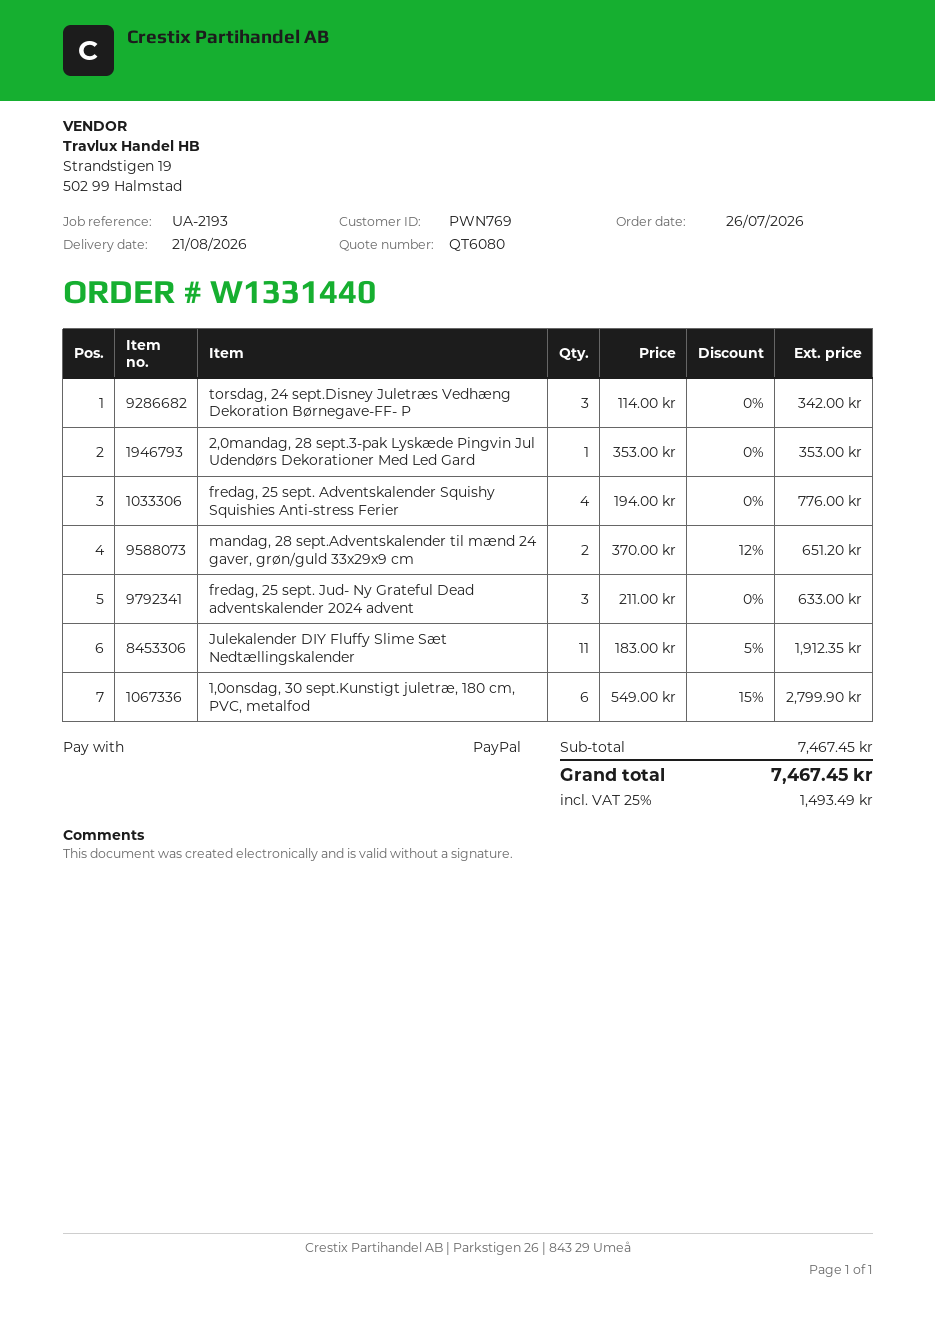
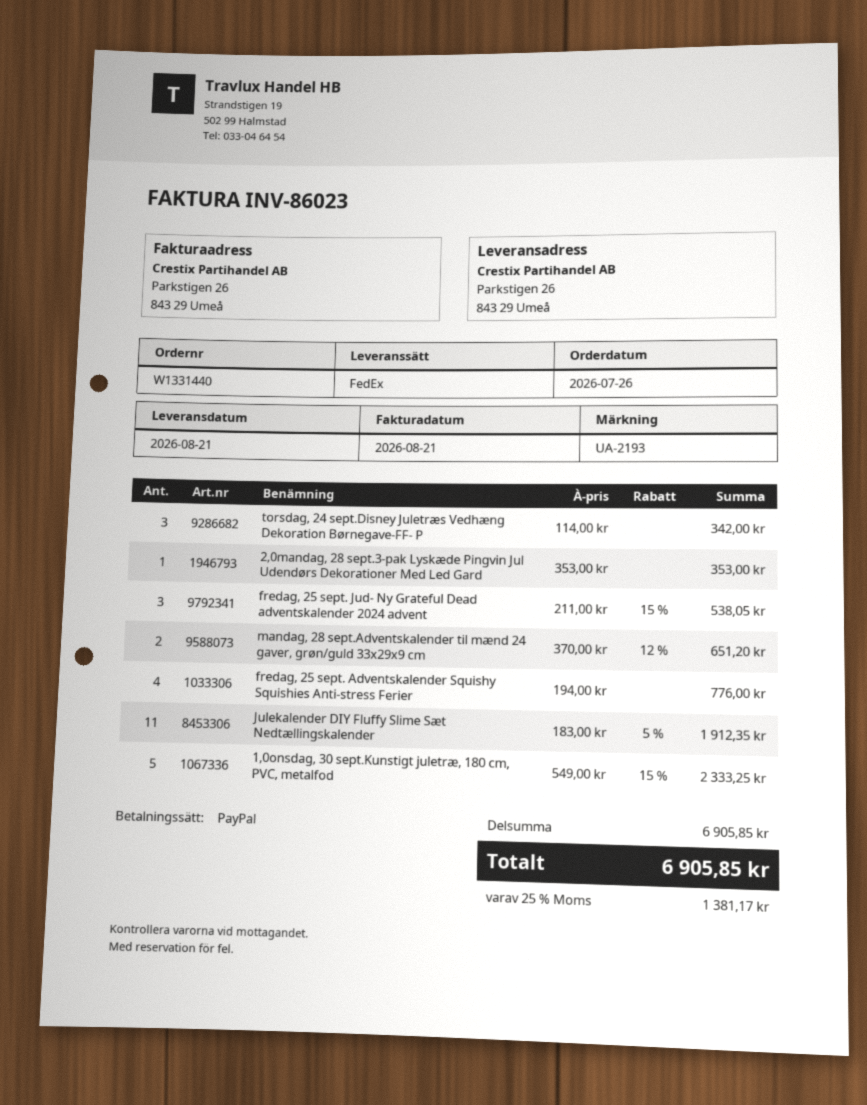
fredag, 25 sept. Jud- Ny Grateful Dead adventskalender 2024 advent: 3 x 211.00 = 633.00 -> 3 x 211.00 - 15% = 538.05
1,0onsdag, 30 sept.Kunstigt juletræ, 180 cm, PVC, metalfod: 6 x 549.00 - 15% = 2799.90 -> 5 x 549.00 - 15% = 2333.25
subtotal: 7467.45 -> 6905.85
tax: 25% = 1493.49 -> 25% = 1381.17
total: 7467.45 -> 6905.85

